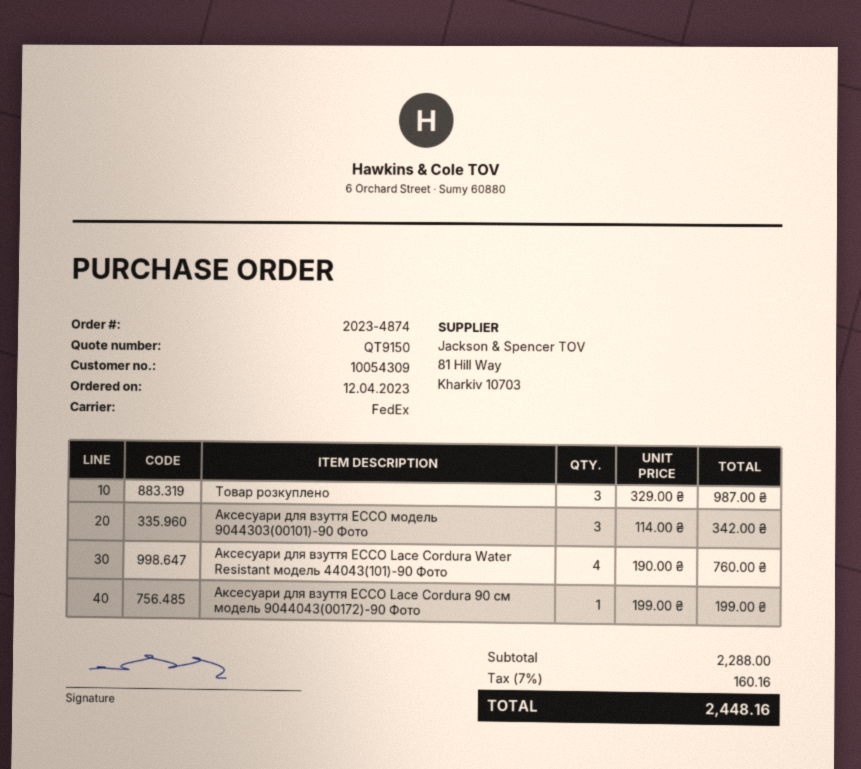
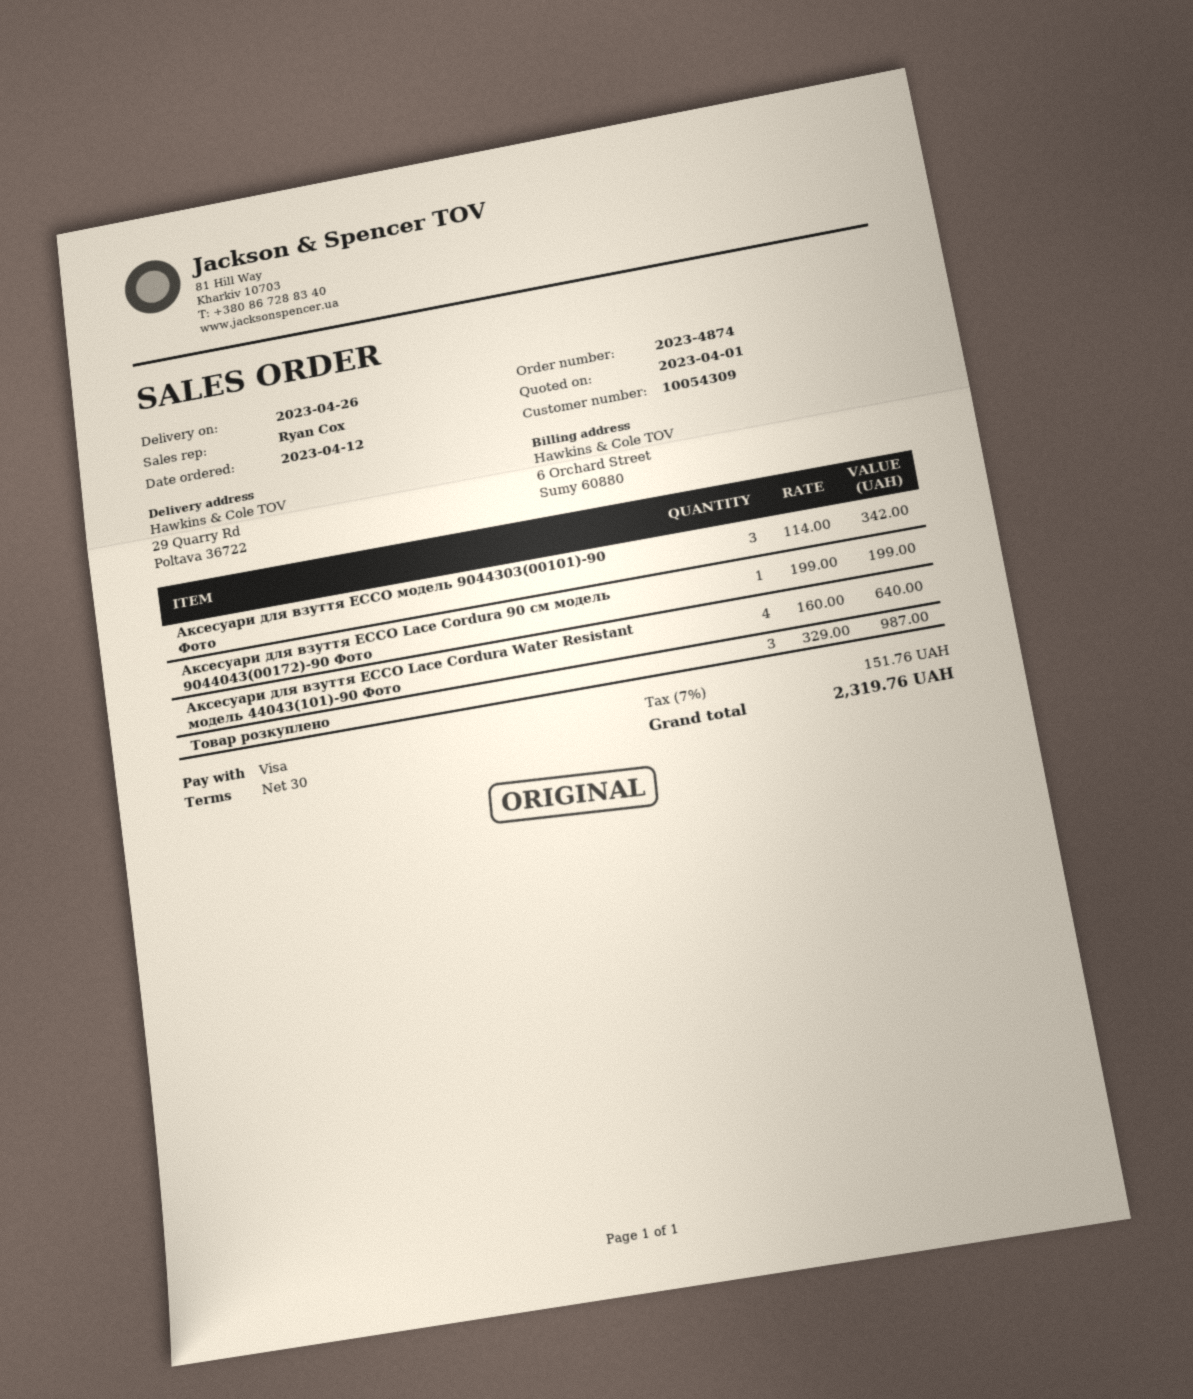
Аксесуари для взуття ECCO Lace Cordura Water Resistant модель 44043(101)-90 Фото: 4 x 190.00 = 760.00 -> 4 x 160.00 = 640.00
tax: 7% = 160.16 -> 7% = 151.76
total: 2448.16 -> 2319.76

